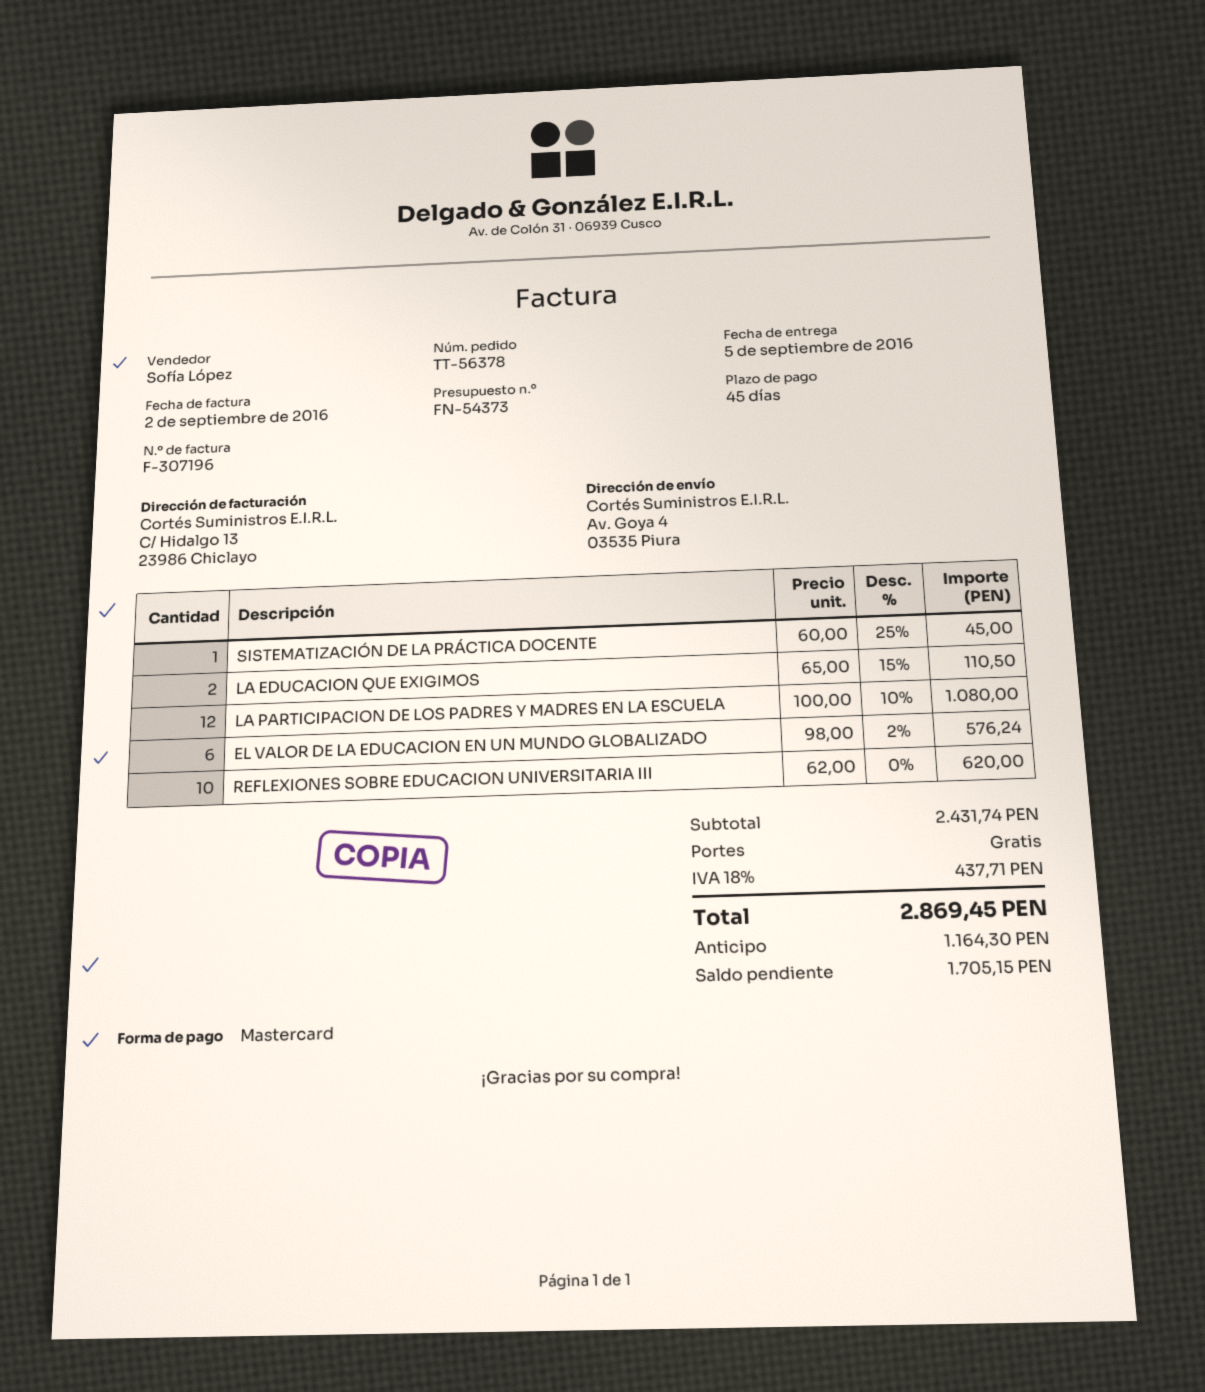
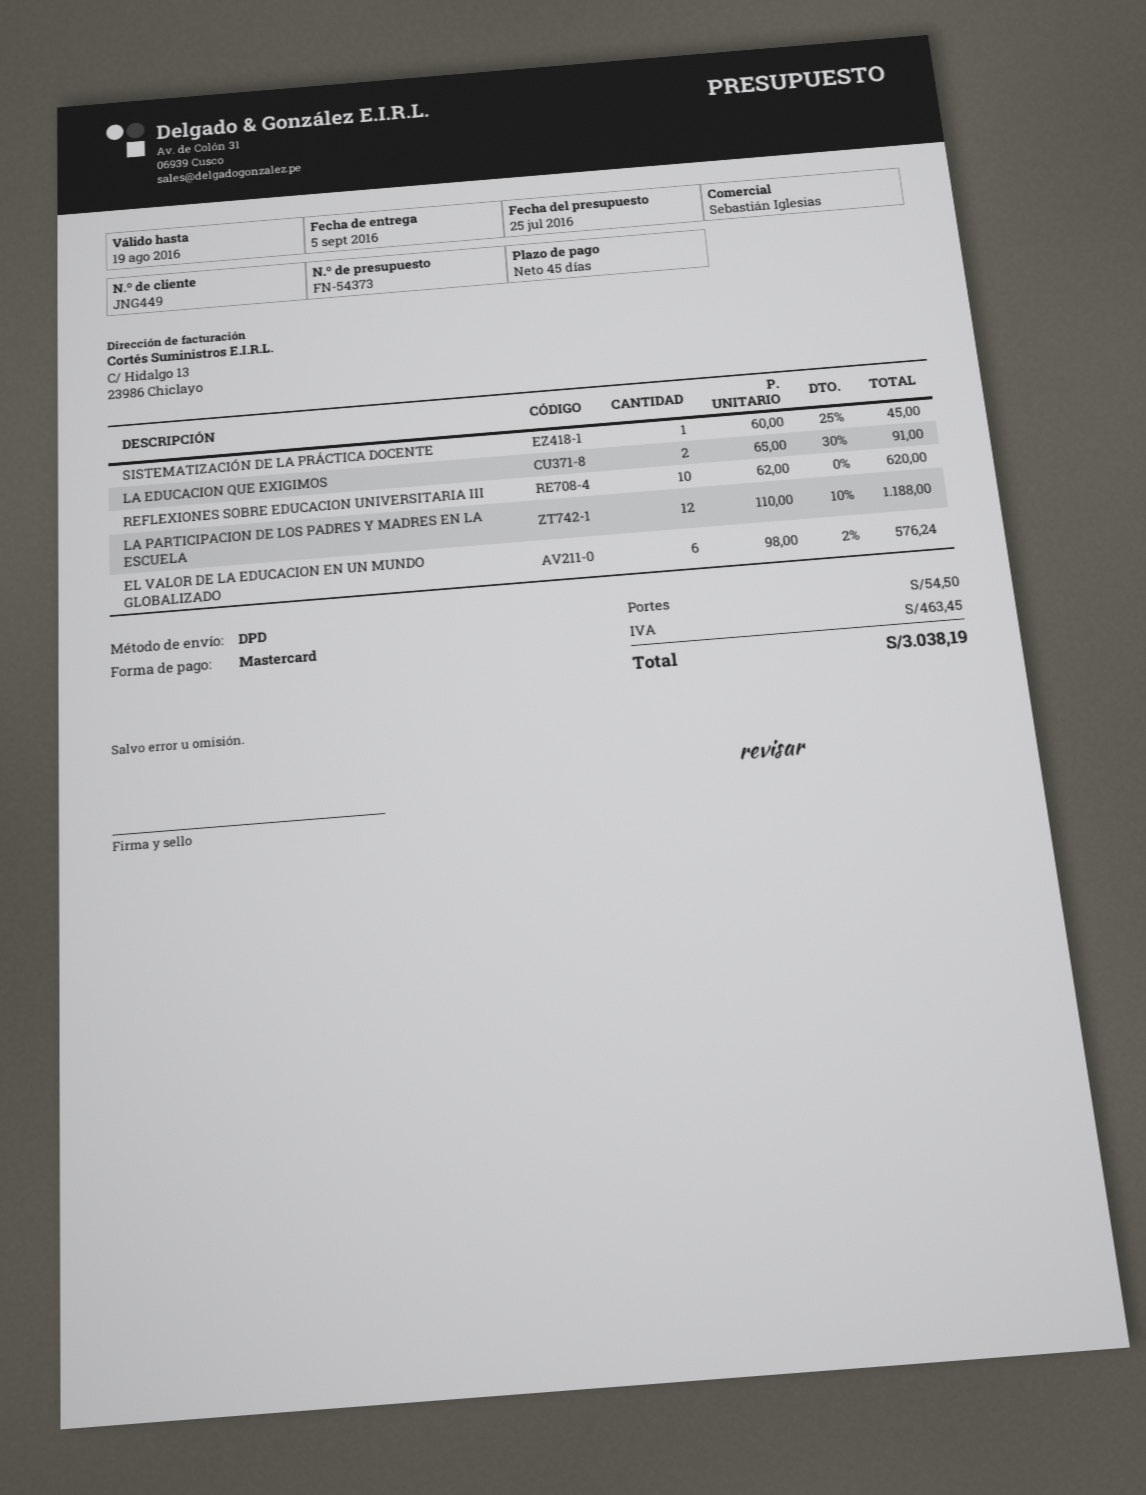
sales rep: Sofía López -> Sebastián Iglesias
LA EDUCACION QUE EXIGIMOS: 2 x 65.00 - 15% = 110.50 -> 2 x 65.00 - 30% = 91.00
LA PARTICIPACION DE LOS PADRES Y MADRES EN LA ESCUELA: 12 x 100.00 - 10% = 1080.00 -> 12 x 110.00 - 10% = 1188.00
shipping: 0.00 -> 54.50
tax: 437.71 -> 463.45
total: 2869.45 -> 3038.19

